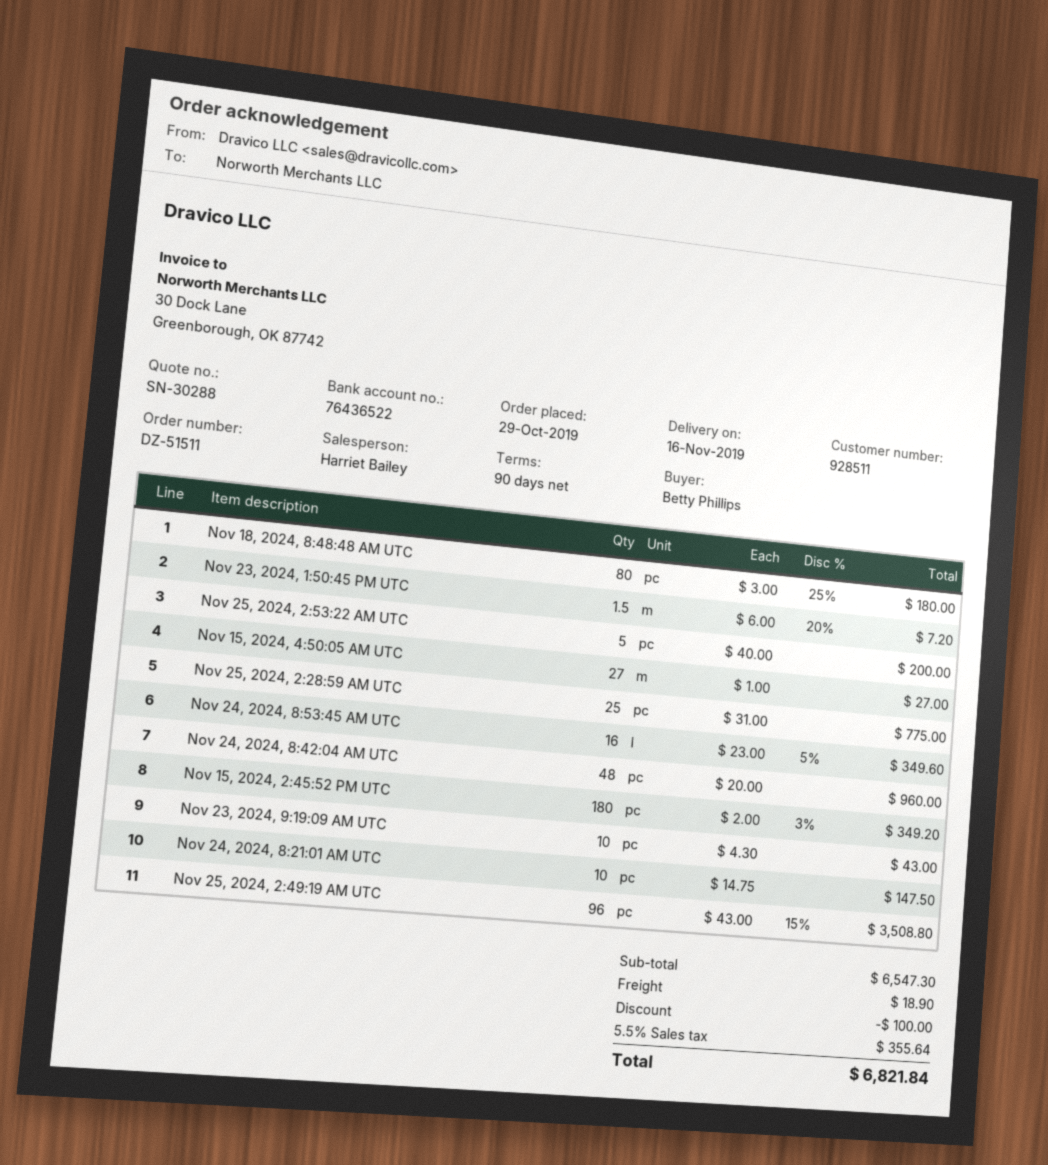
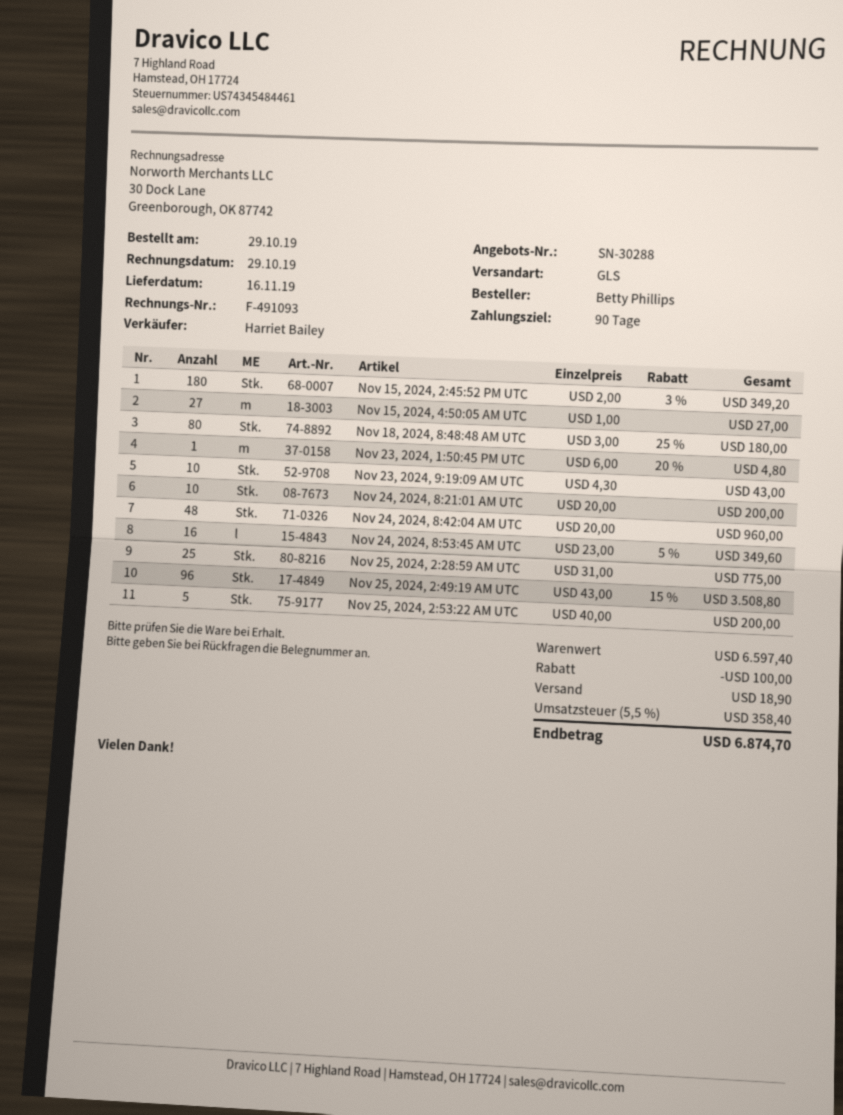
Nov 23, 2024, 1:50:45 PM UTC: 1.5 x 6.00 - 20% = 7.20 -> 1 x 6.00 - 20% = 4.80
Nov 24, 2024, 8:21:01 AM UTC: 10 x 14.75 = 147.50 -> 10 x 20.00 = 200.00
subtotal: 6547.30 -> 6597.40
tax: 5.5% = 355.64 -> 5.5% = 358.40
total: 6821.84 -> 6874.70

